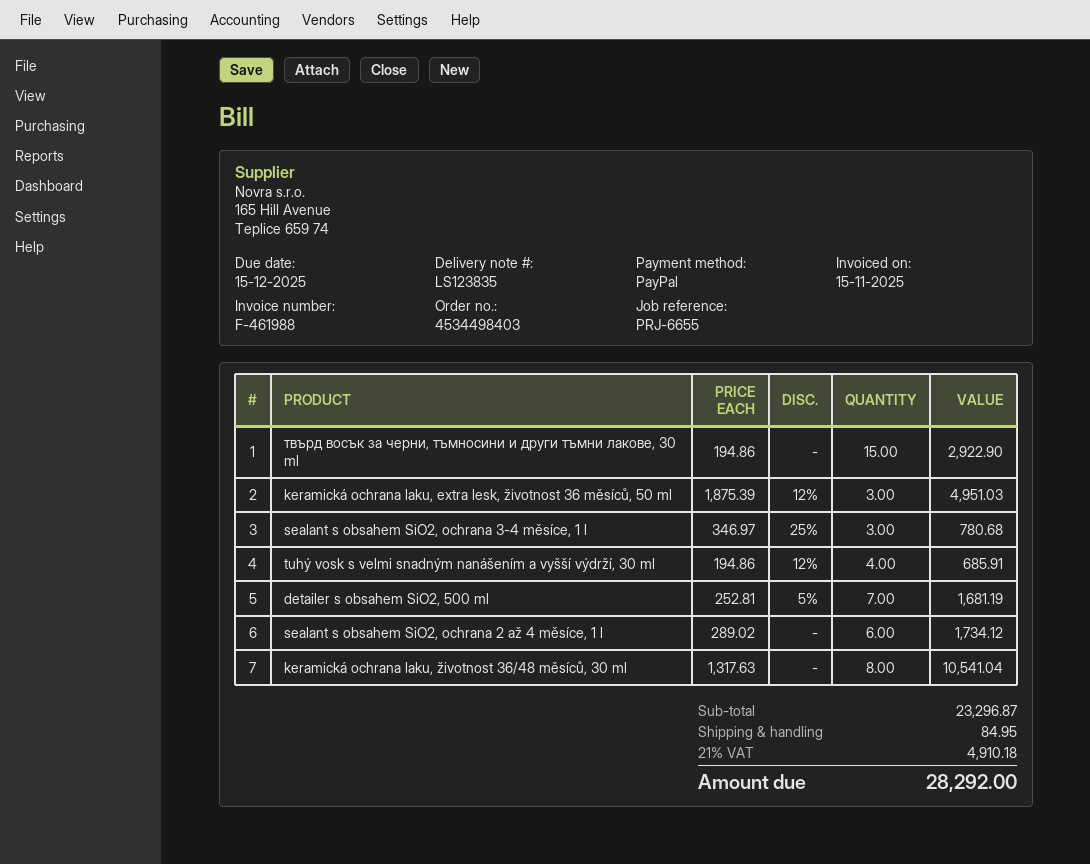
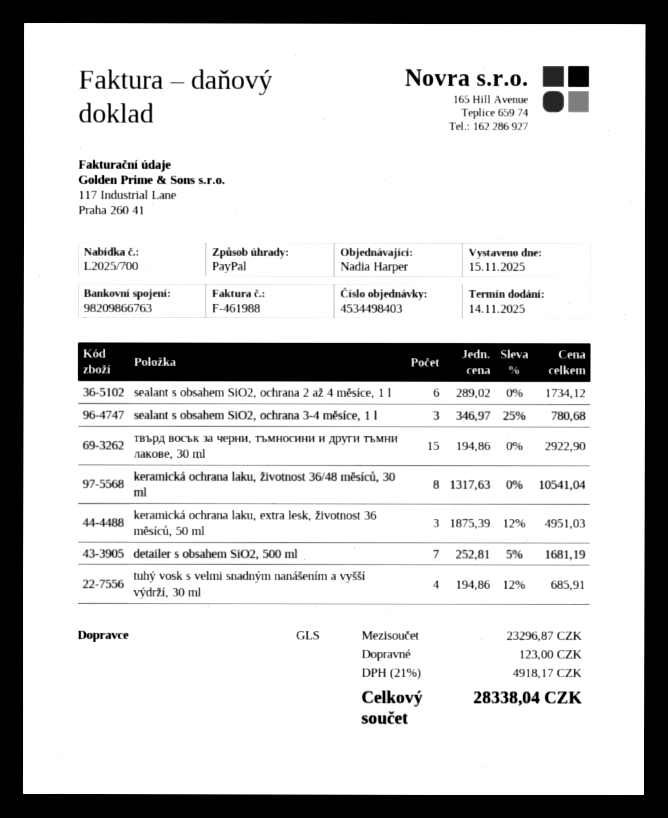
shipping: 84.95 -> 123.00
tax: 21% = 4910.18 -> 21% = 4918.17
total: 28292.00 -> 28338.04

